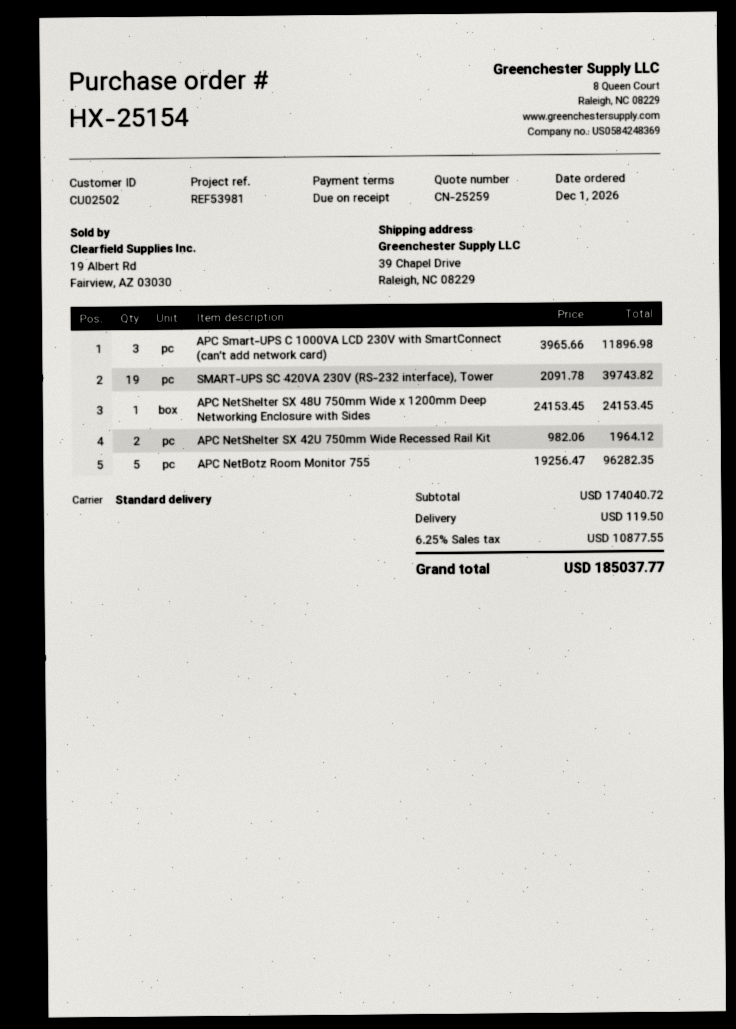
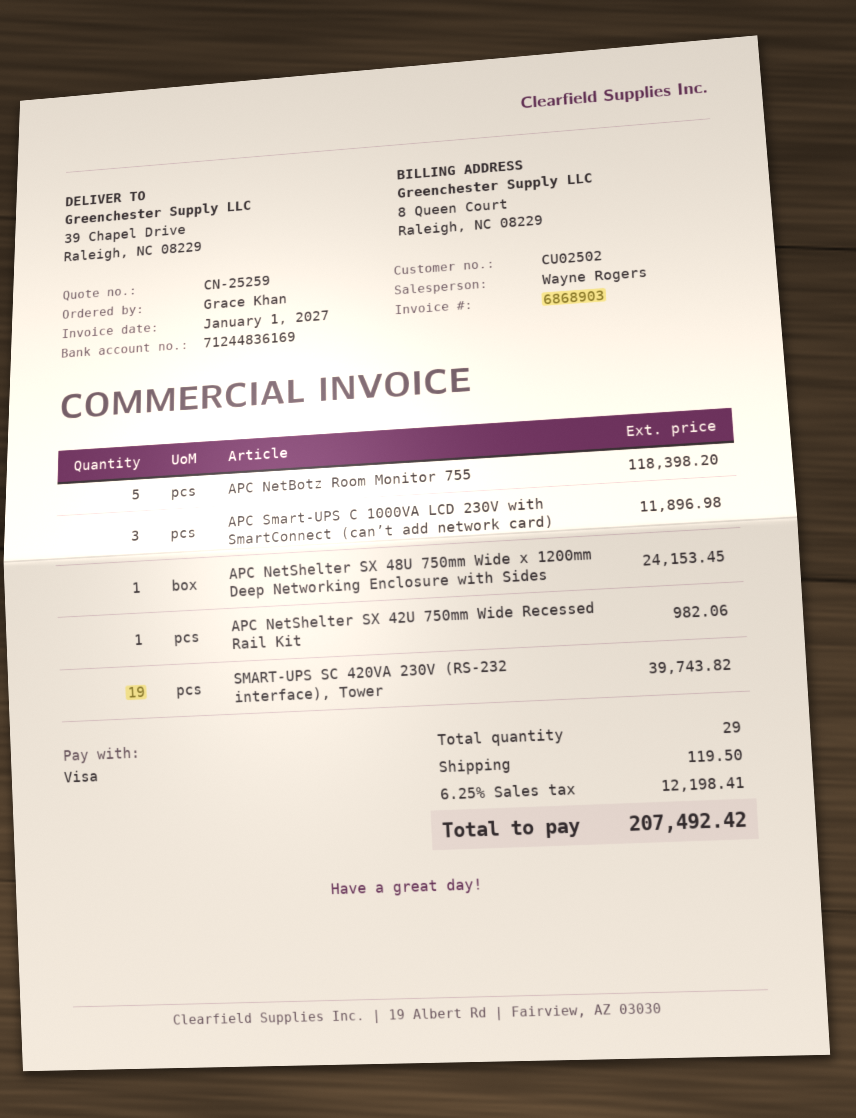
APC NetShelter SX 42U 750mm Wide Recessed Rail Kit: 2 for 1964.12 -> 1 for 982.06
APC NetBotz Room Monitor 755: 5 for 96282.35 -> 5 for 118398.20
tax: 6.25% = 10877.55 -> 6.25% = 12198.41
total: 185037.77 -> 207492.42

